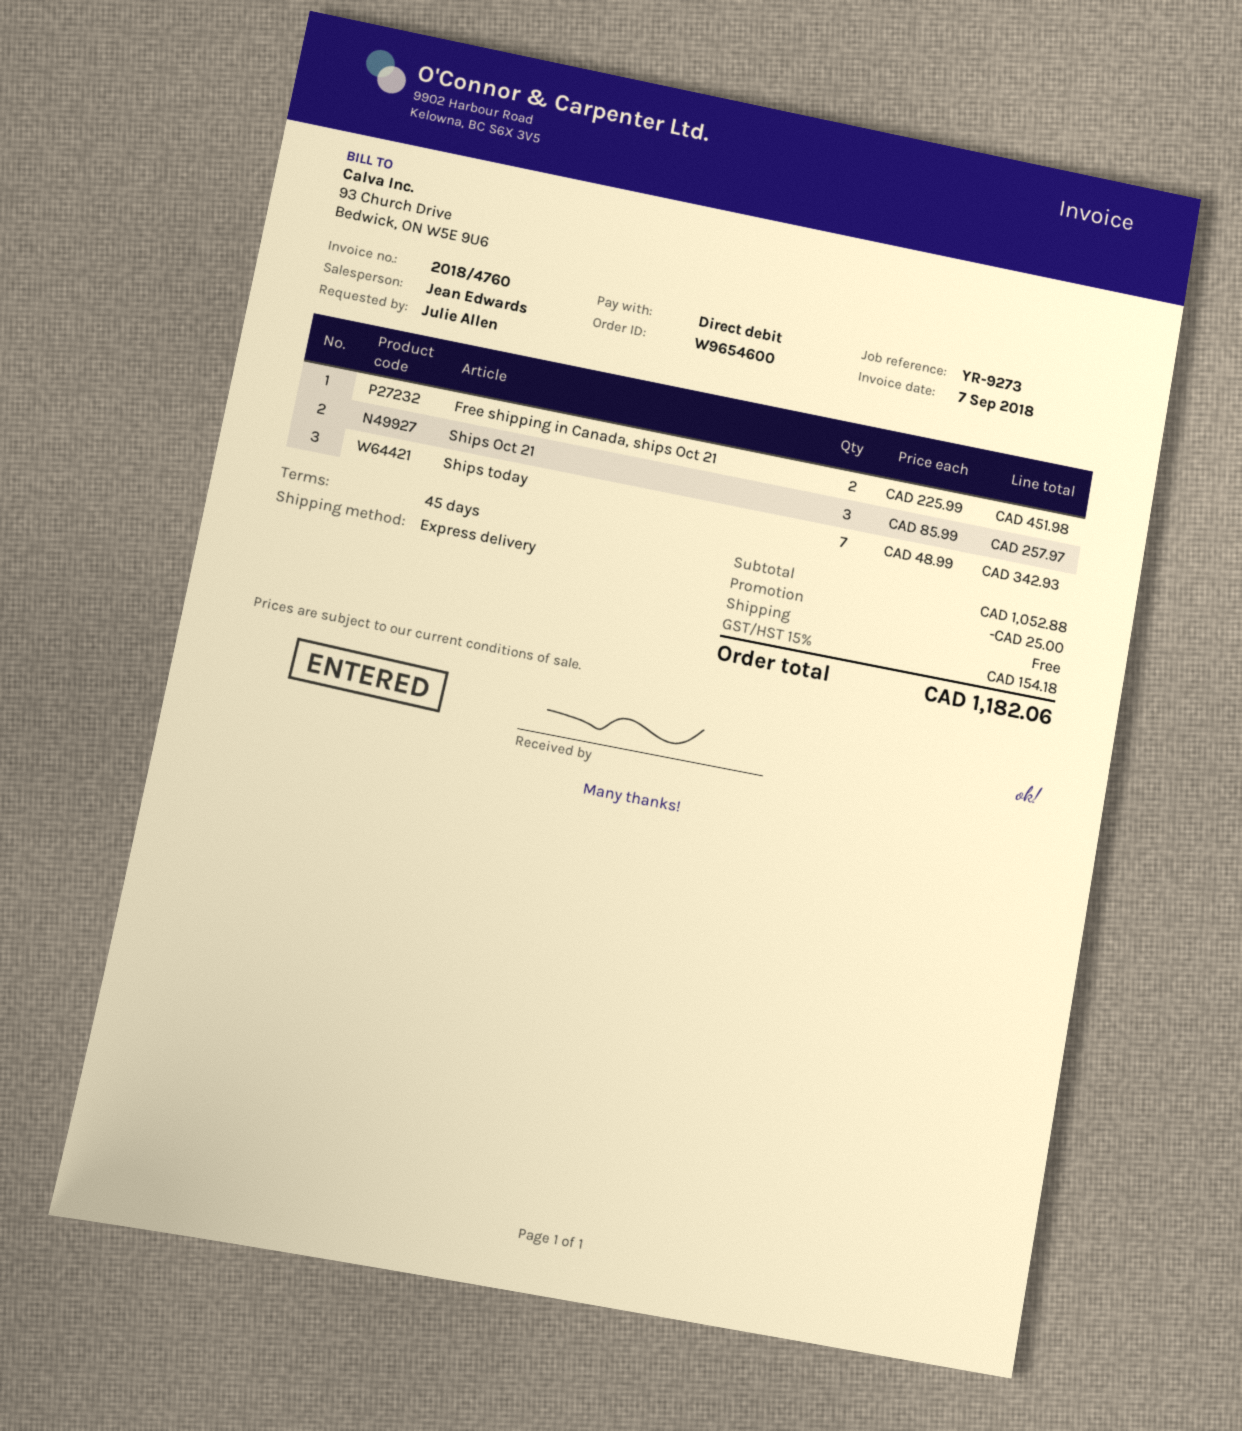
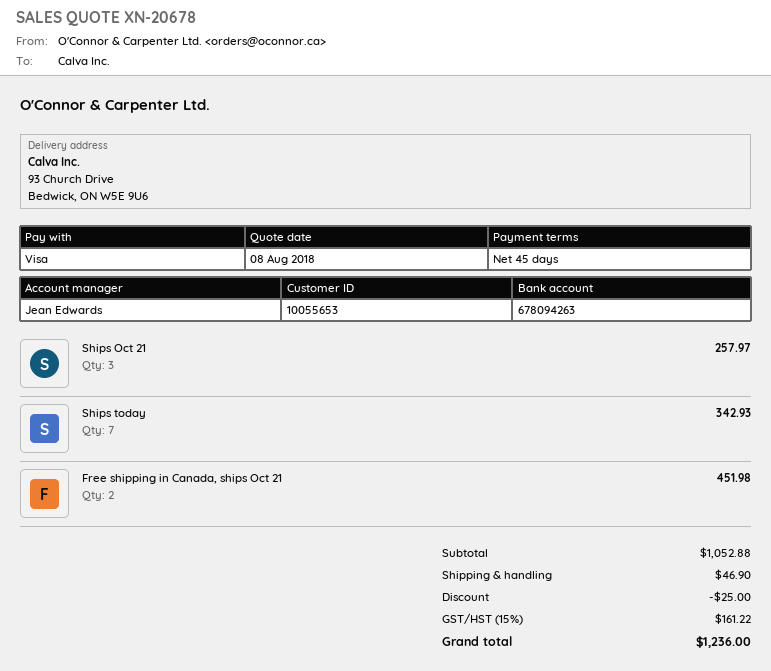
payment method: direct debit -> Visa
shipping: 0.00 -> 46.90
tax: 15% = 154.18 -> 15% = 161.22
total: 1182.06 -> 1236.00

